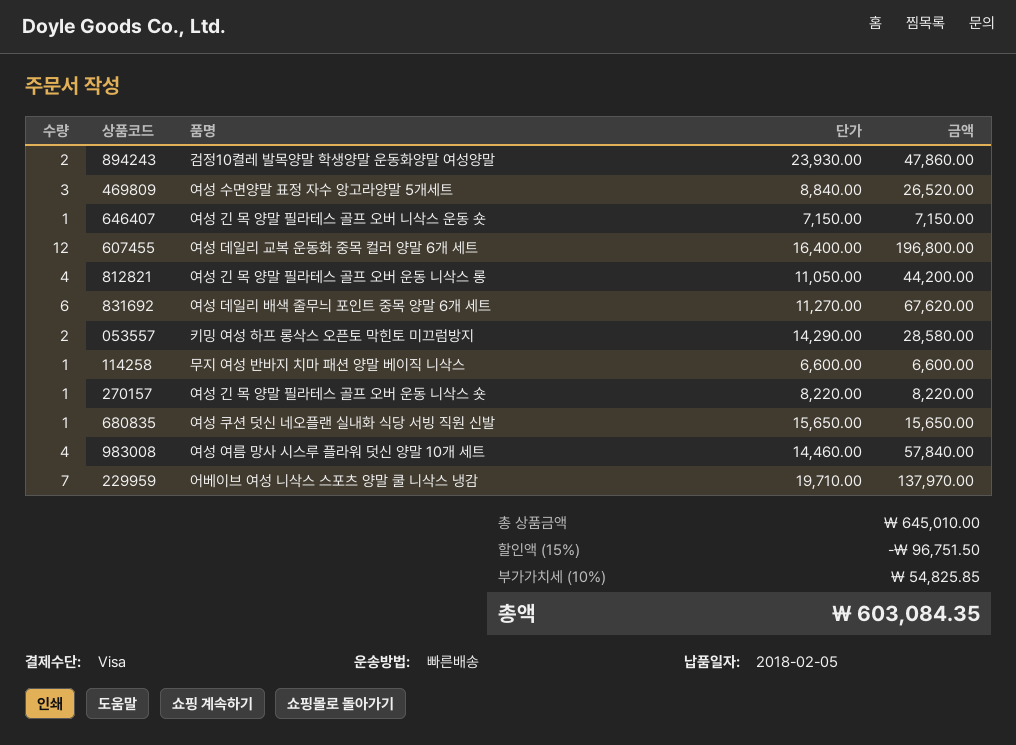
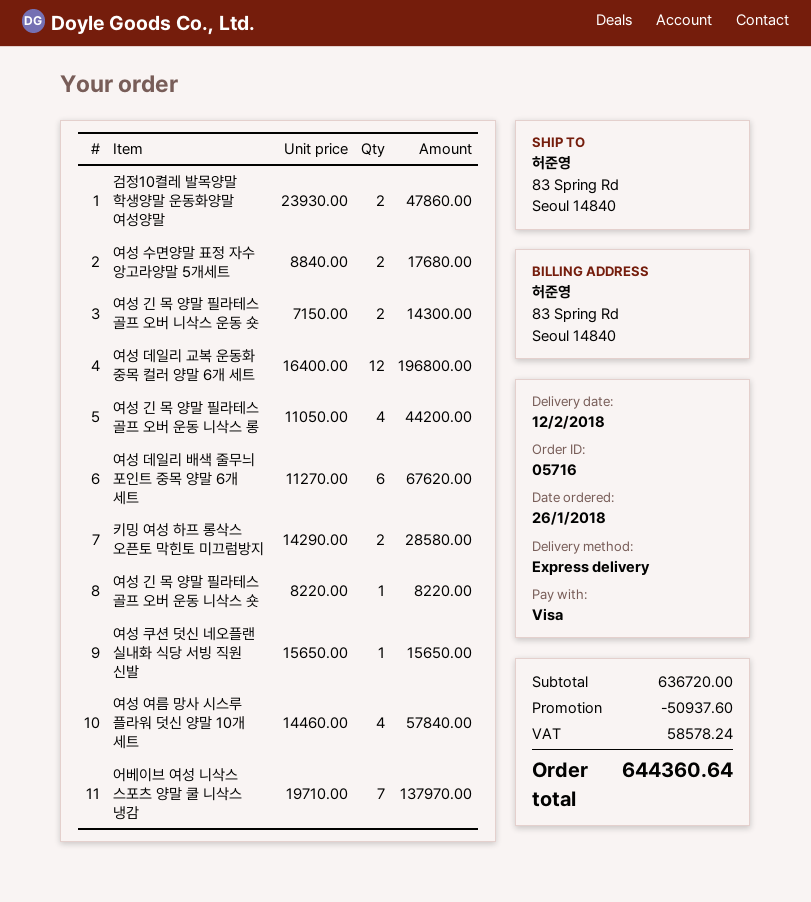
delivery date: 2018-02-05 -> 2018-02-12
여성 수면양말 표정 자수 앙고라양말 5개세트: 3 x 8840.00 = 26520.00 -> 2 x 8840.00 = 17680.00
여성 긴 목 양말 필라테스 골프 오버 니삭스 운동 숏: 1 x 7150.00 = 7150.00 -> 2 x 7150.00 = 14300.00
무지 여성 반바지 치마 패션 양말 베이직 니삭스: 1 x 6600.00 = 6600.00 -> none
subtotal: 645010.00 -> 636720.00
discount: 96751.50 -> 50937.60
tax: 54825.85 -> 58578.24
total: 603084.35 -> 644360.64

